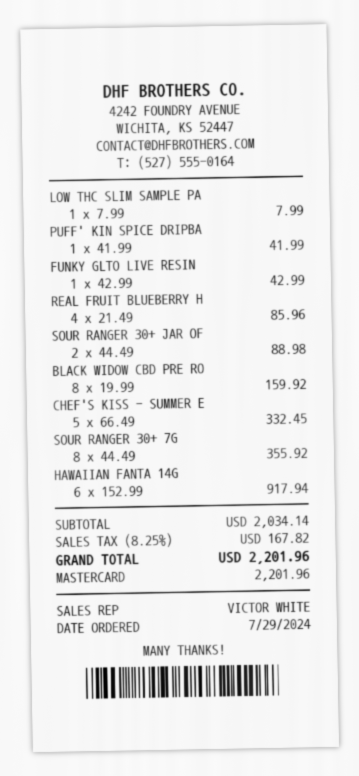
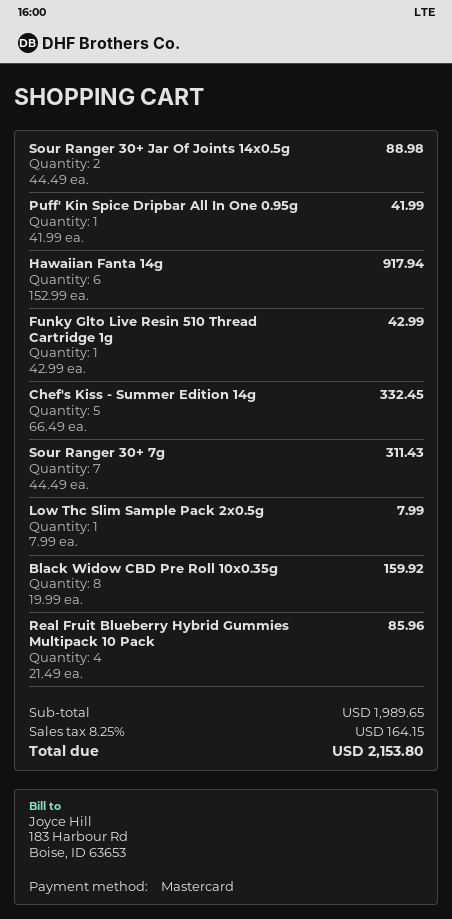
SOUR RANGER 30+ 7G: 8 x 44.49 = 355.92 -> 7 x 44.49 = 311.43
subtotal: 2034.14 -> 1989.65
tax: 8.25% = 167.82 -> 8.25% = 164.15
total: 2201.96 -> 2153.80

